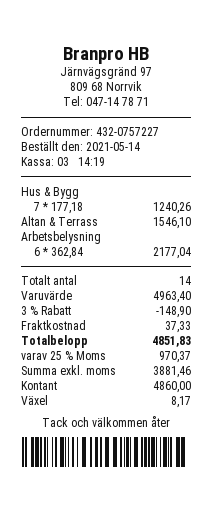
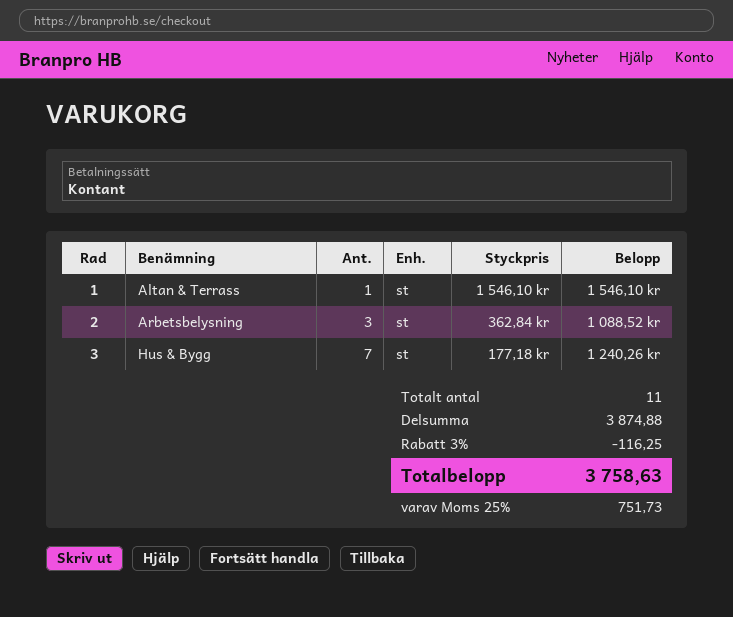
Arbetsbelysning: 6 x 362.84 = 2177.04 -> 3 x 362.84 = 1088.52
total quantity: 14 -> 11
subtotal: 4963.40 -> 3874.88
discount: 3% = 148.90 -> 3% = 116.25
shipping: 37.33 -> none
tax: 25% = 970.37 -> 25% = 751.73
total: 4851.83 -> 3758.63

